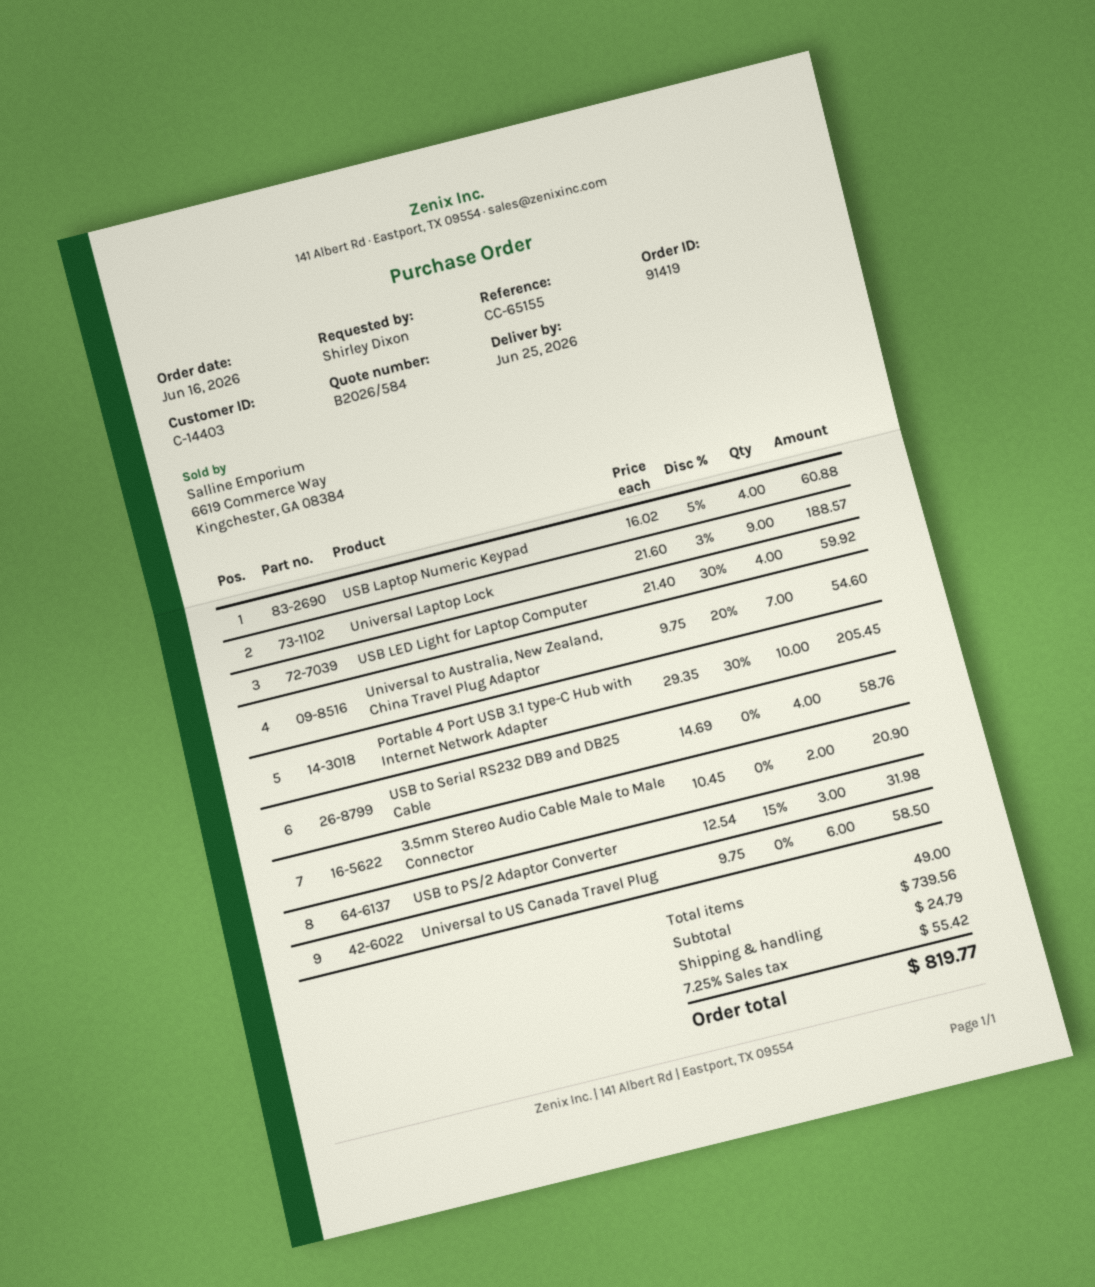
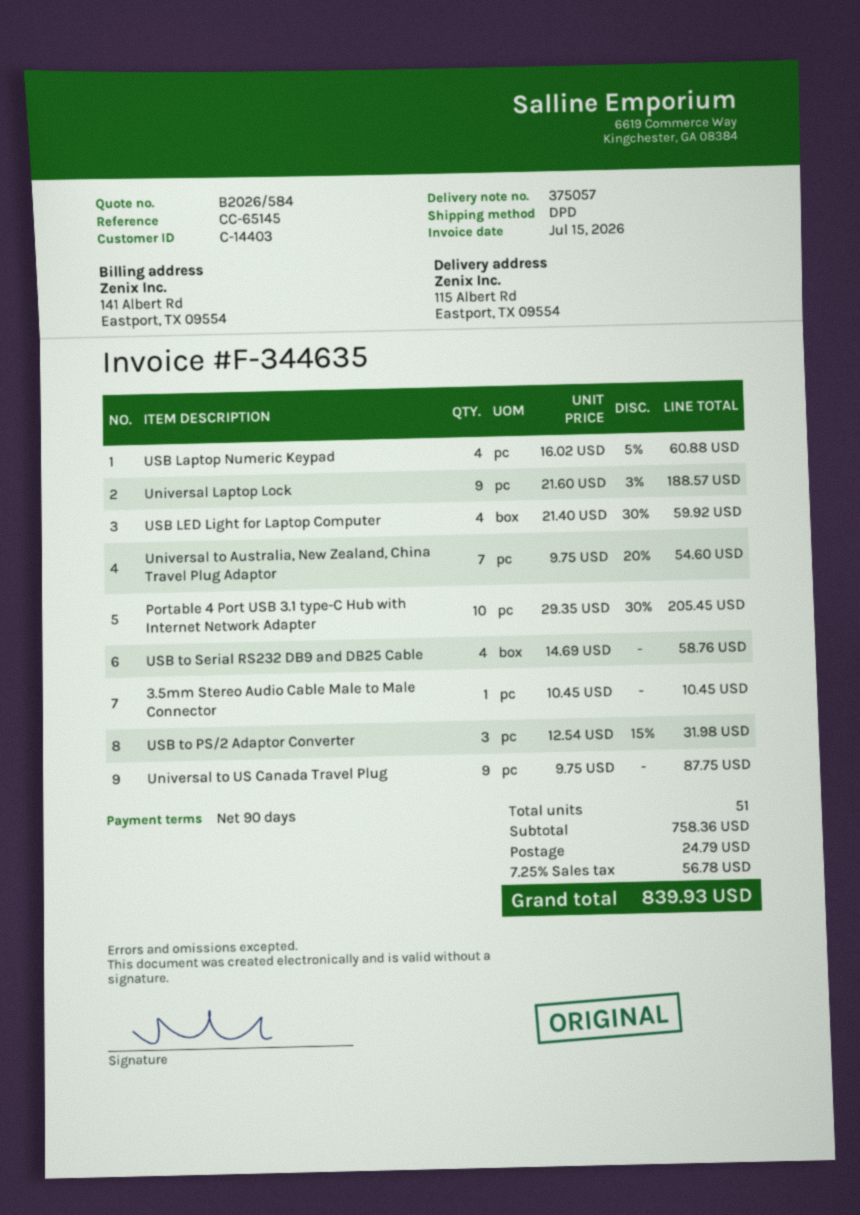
reference: CC-65155 -> CC-65145
3.5mm Stereo Audio Cable Male to Male Connector: 2 x 10.45 = 20.90 -> 1 x 10.45 = 10.45
Universal to US Canada Travel Plug: 6 x 9.75 = 58.50 -> 9 x 9.75 = 87.75
total quantity: 49 -> 51
subtotal: 739.56 -> 758.36
tax: 7.25% = 55.42 -> 7.25% = 56.78
total: 819.77 -> 839.93

